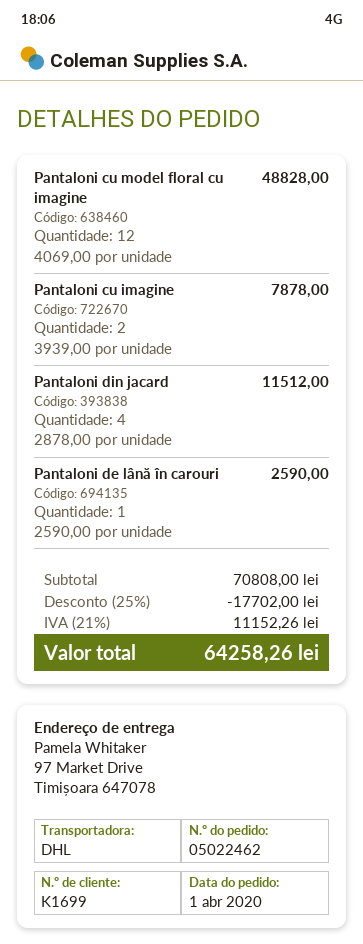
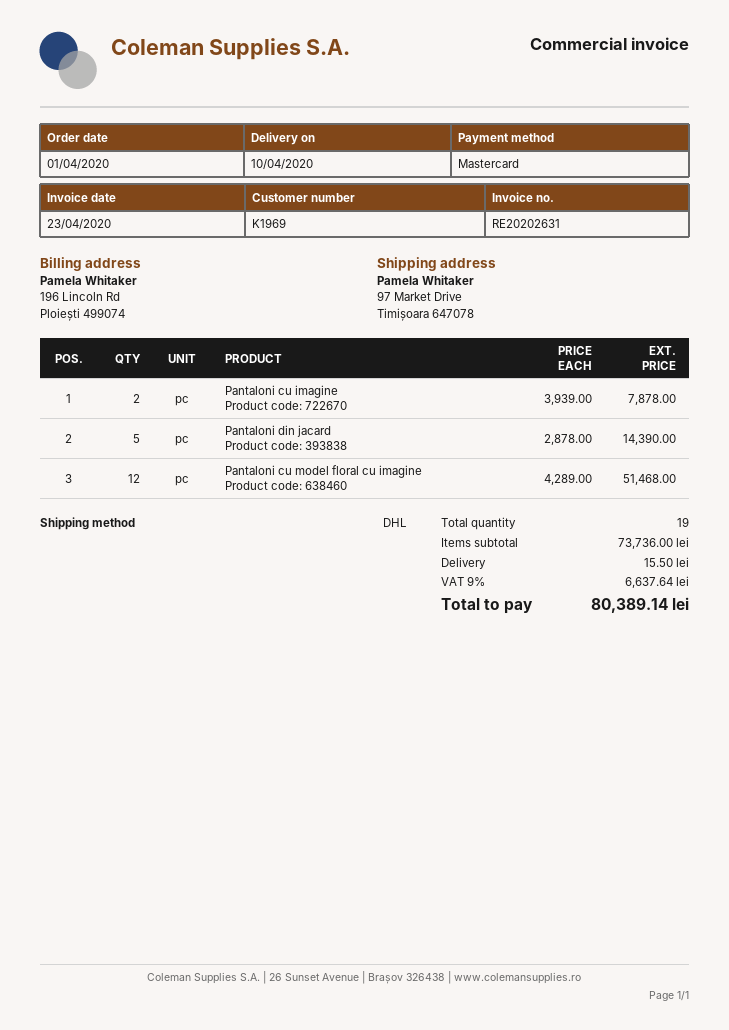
customer number: K1699 -> K1969
Pantaloni cu model floral cu imagine: 12 x 4069.00 = 48828.00 -> 12 x 4289.00 = 51468.00
Pantaloni din jacard: 4 x 2878.00 = 11512.00 -> 5 x 2878.00 = 14390.00
Pantaloni de lână în carouri: 1 x 2590.00 = 2590.00 -> none
subtotal: 70808.00 -> 73736.00
discount: 25% = 17702.00 -> none
shipping: none -> 15.50
tax: 21% = 11152.26 -> 9% = 6637.64
total: 64258.26 -> 80389.14

